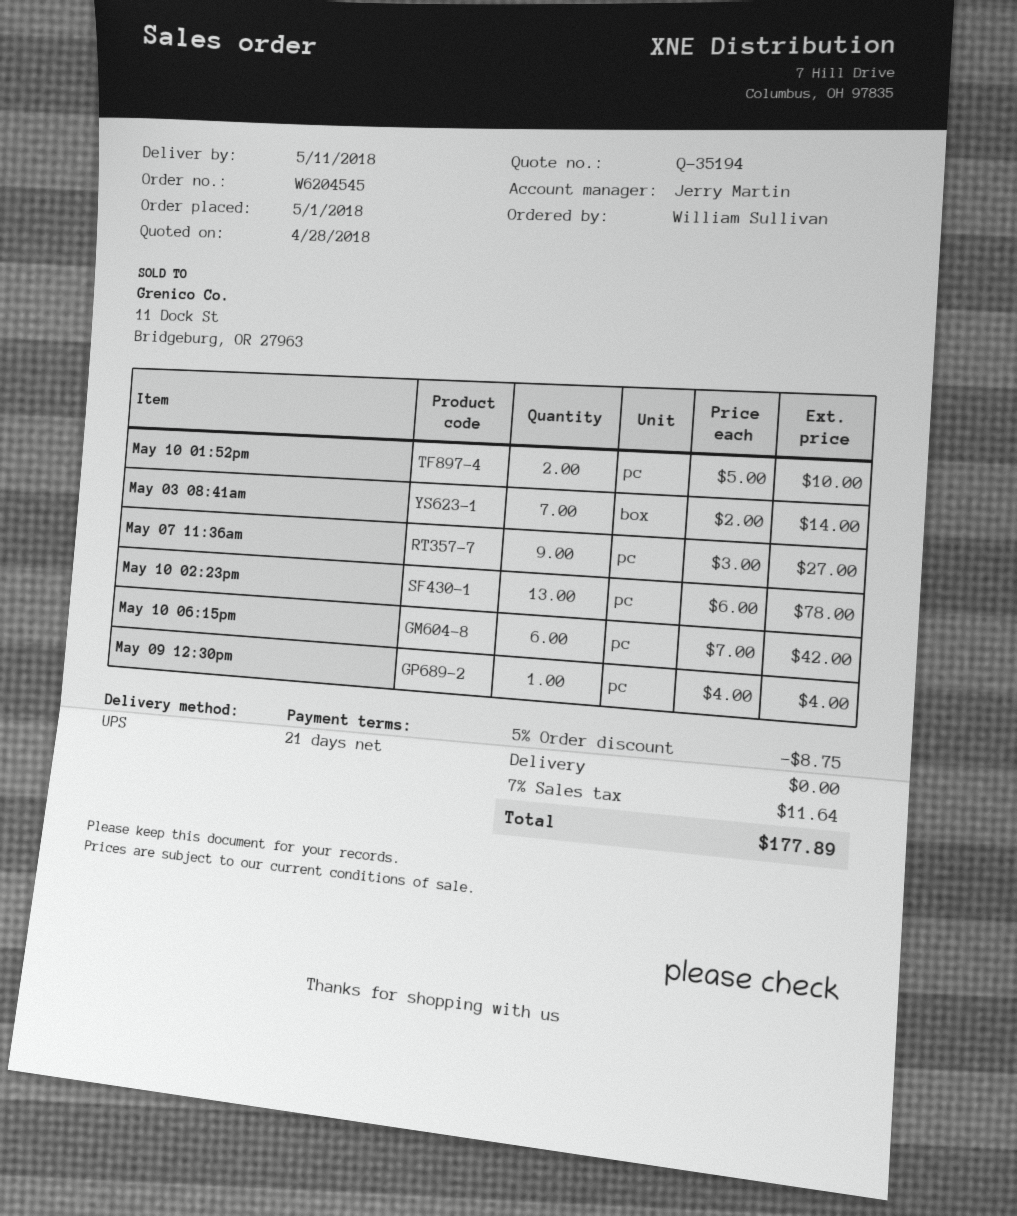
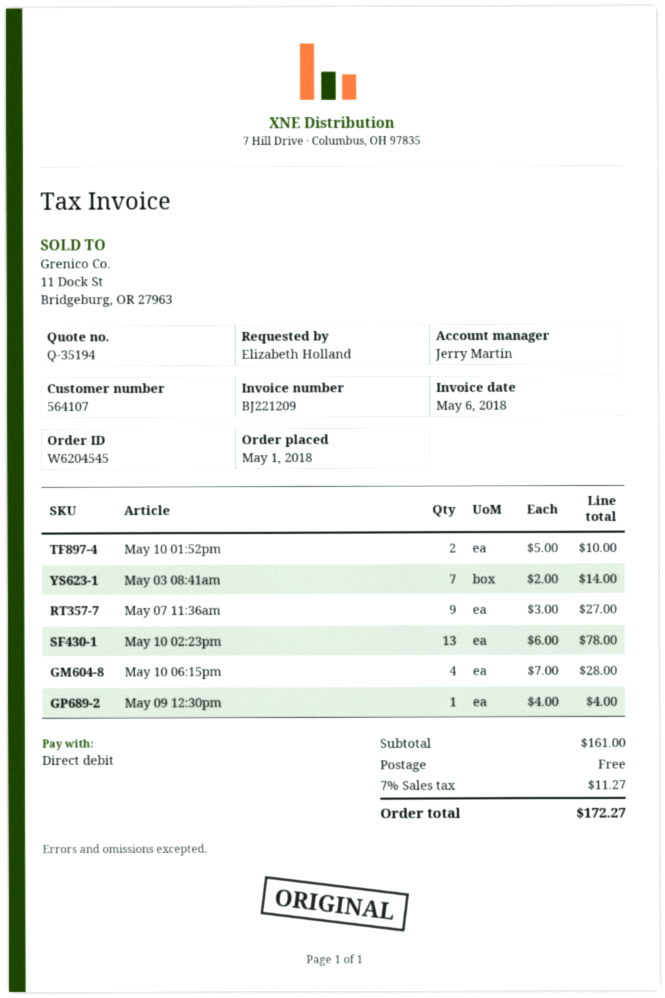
ordered by: William Sullivan -> Elizabeth Holland
May 10 06:15pm: 6 x 7.00 = 42.00 -> 4 x 7.00 = 28.00
discount: 5% = 8.75 -> none
tax: 7% = 11.64 -> 7% = 11.27
total: 177.89 -> 172.27

